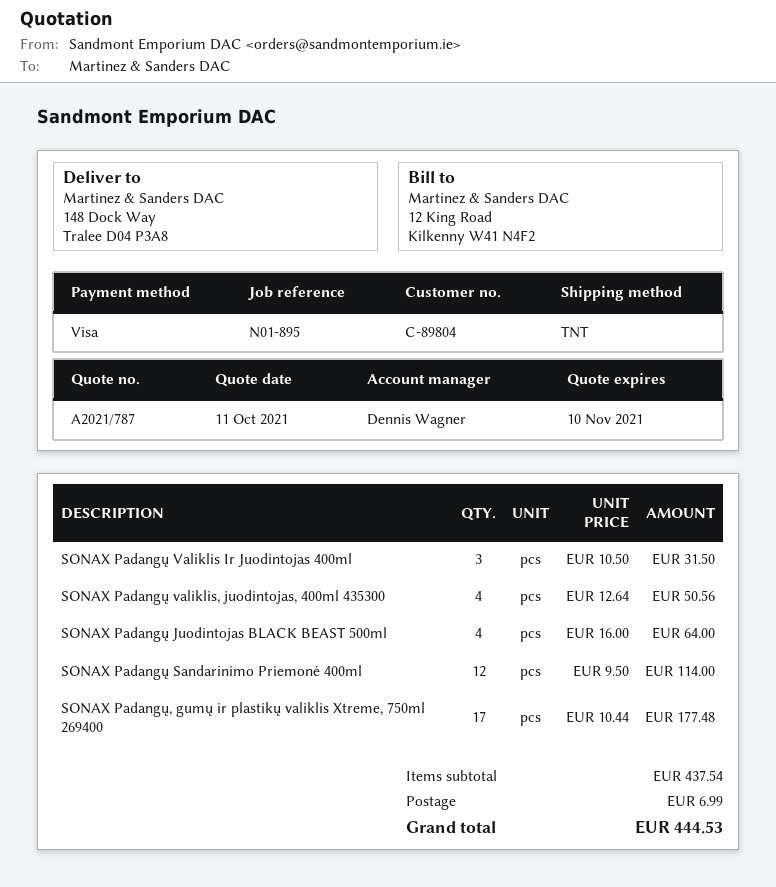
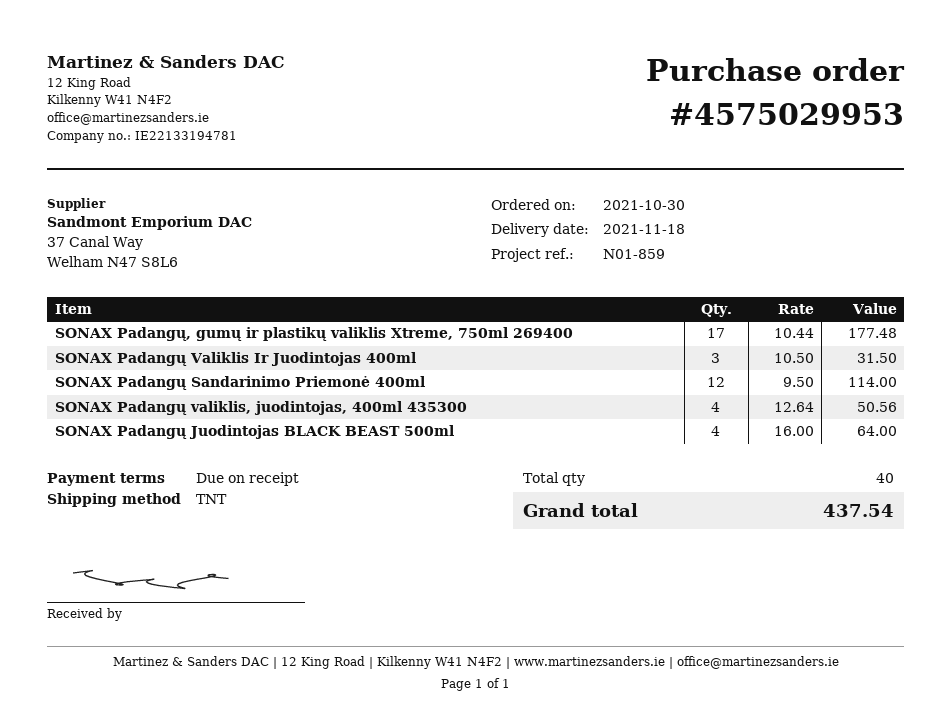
reference: N01-895 -> N01-859
shipping: 6.99 -> none
total: 444.53 -> 437.54

